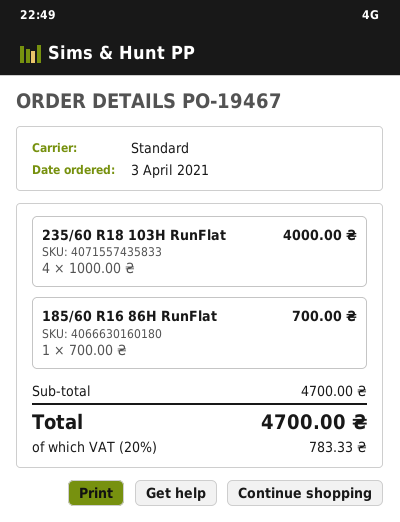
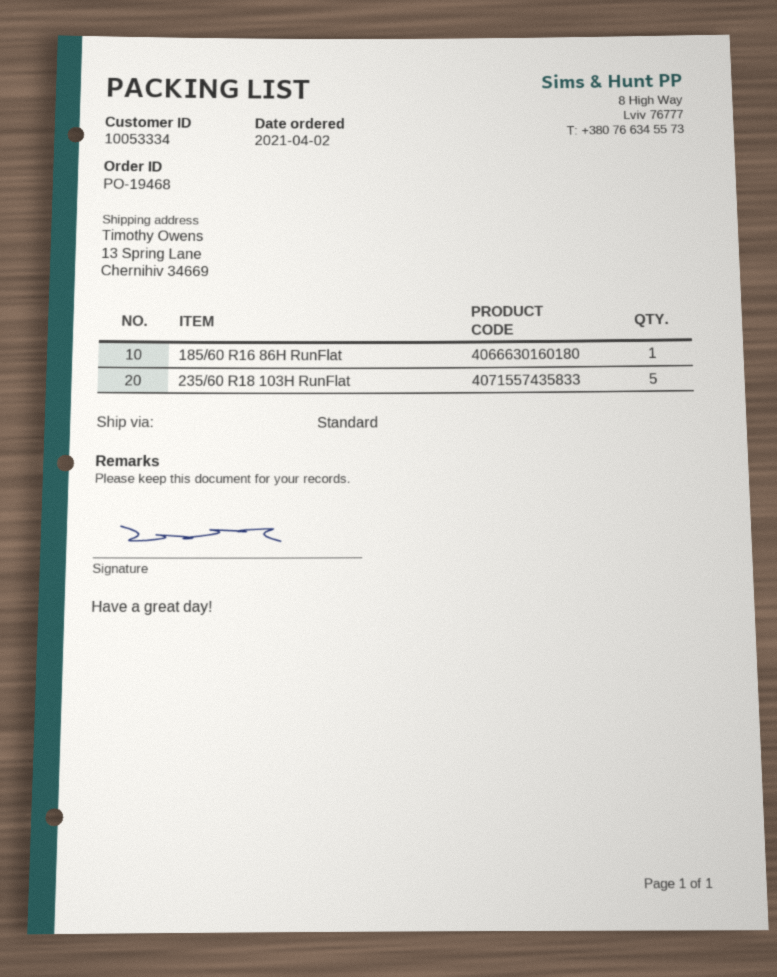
order number: PO-19467 -> PO-19468
order date: 2021-04-03 -> 2021-04-02
235/60 R18 103H RunFlat: 4 -> 5

